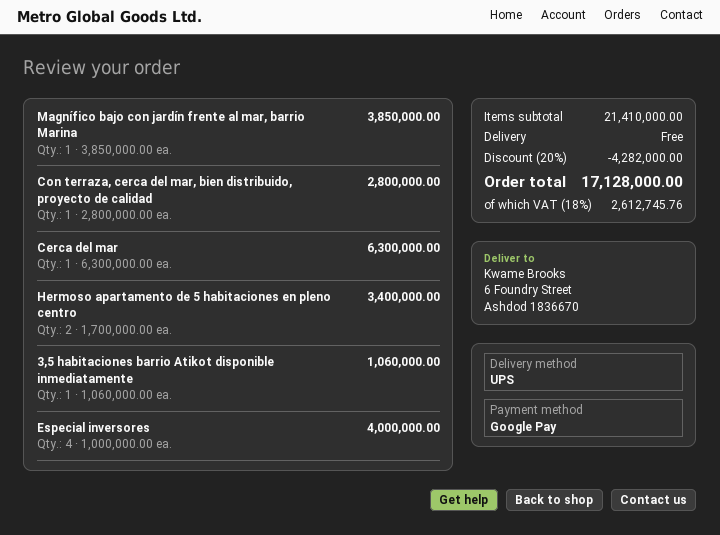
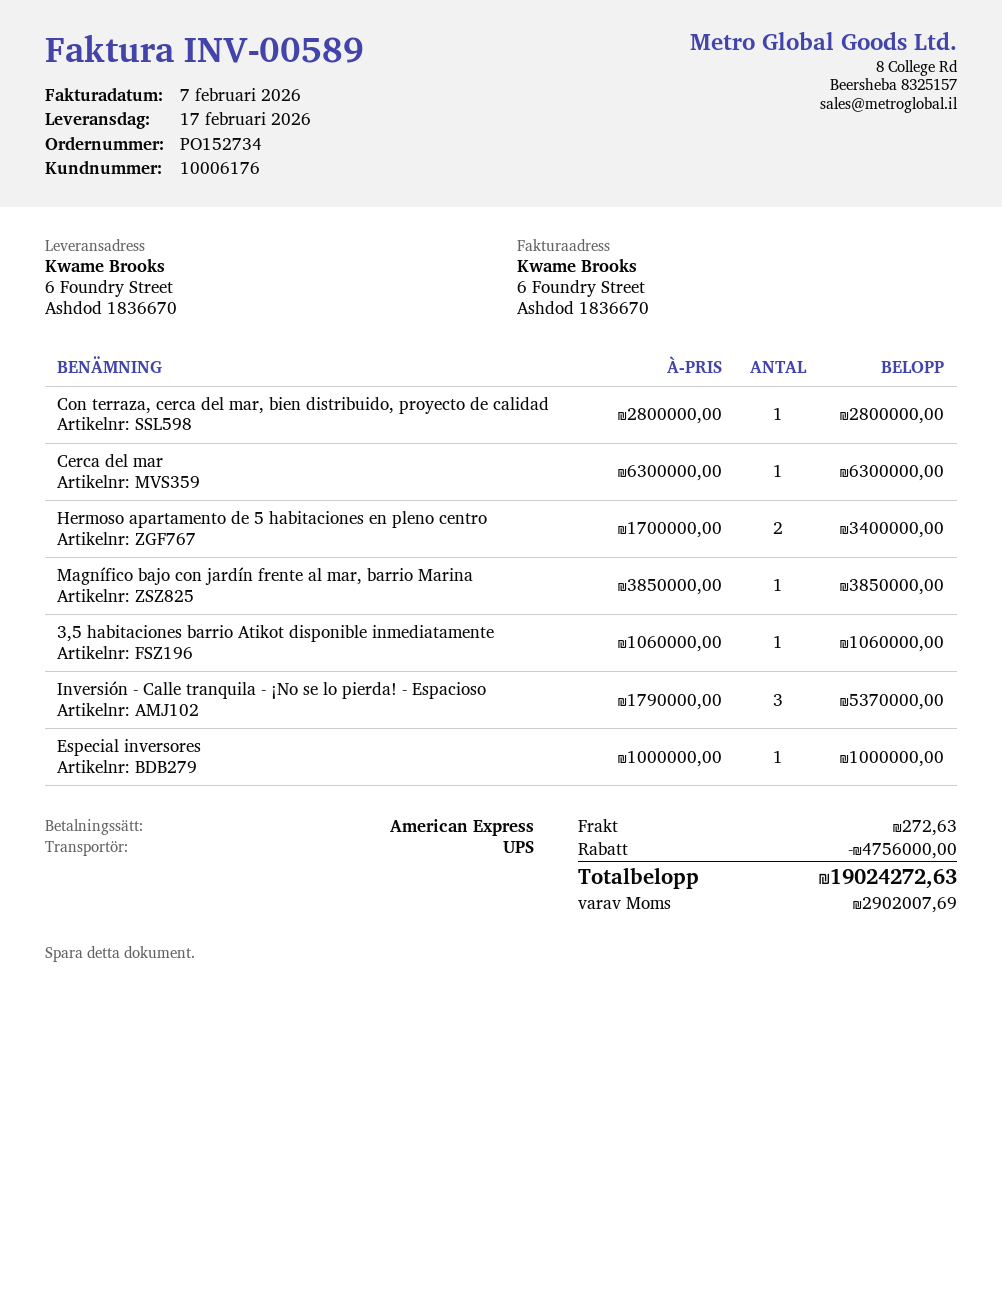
payment method: Google Pay -> American Express
Especial inversores: 4 x 1000000.00 = 4000000.00 -> 1 x 1000000.00 = 1000000.00
Inversión - Calle tranquila - ¡No se lo pierda! - Espacioso: none -> 3 x 1790000.00 = 5370000.00
discount: 4282000.00 -> 4756000.00
shipping: 0.00 -> 272.63
tax: 2612745.76 -> 2902007.69
total: 17128000.00 -> 19024272.63

